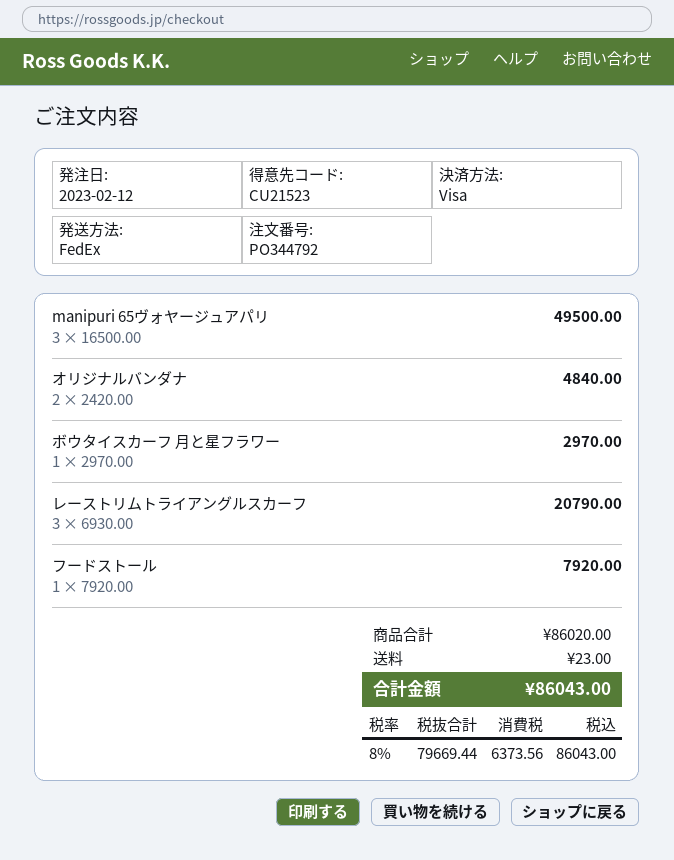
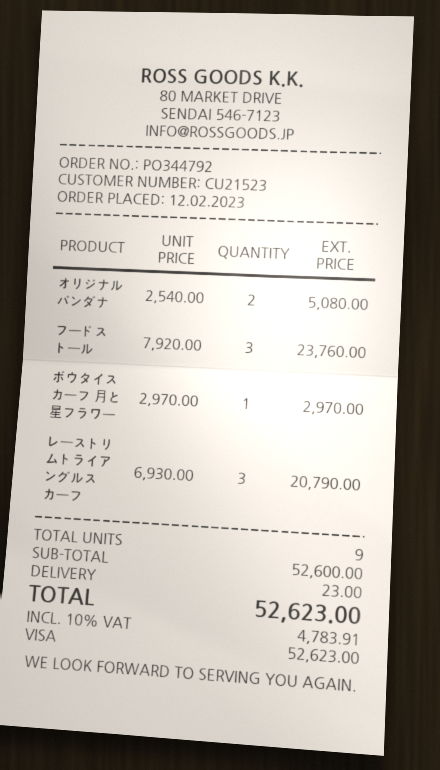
manipuri 65ヴォヤージュアパリ: 3 x 16500.00 = 49500.00 -> none
オリジナルバンダナ: 2 x 2420.00 = 4840.00 -> 2 x 2540.00 = 5080.00
フードストール: 1 x 7920.00 = 7920.00 -> 3 x 7920.00 = 23760.00
subtotal: 86020.00 -> 52600.00
tax: 8% = 6373.56 -> 10% = 4783.91
total: 86043.00 -> 52623.00

